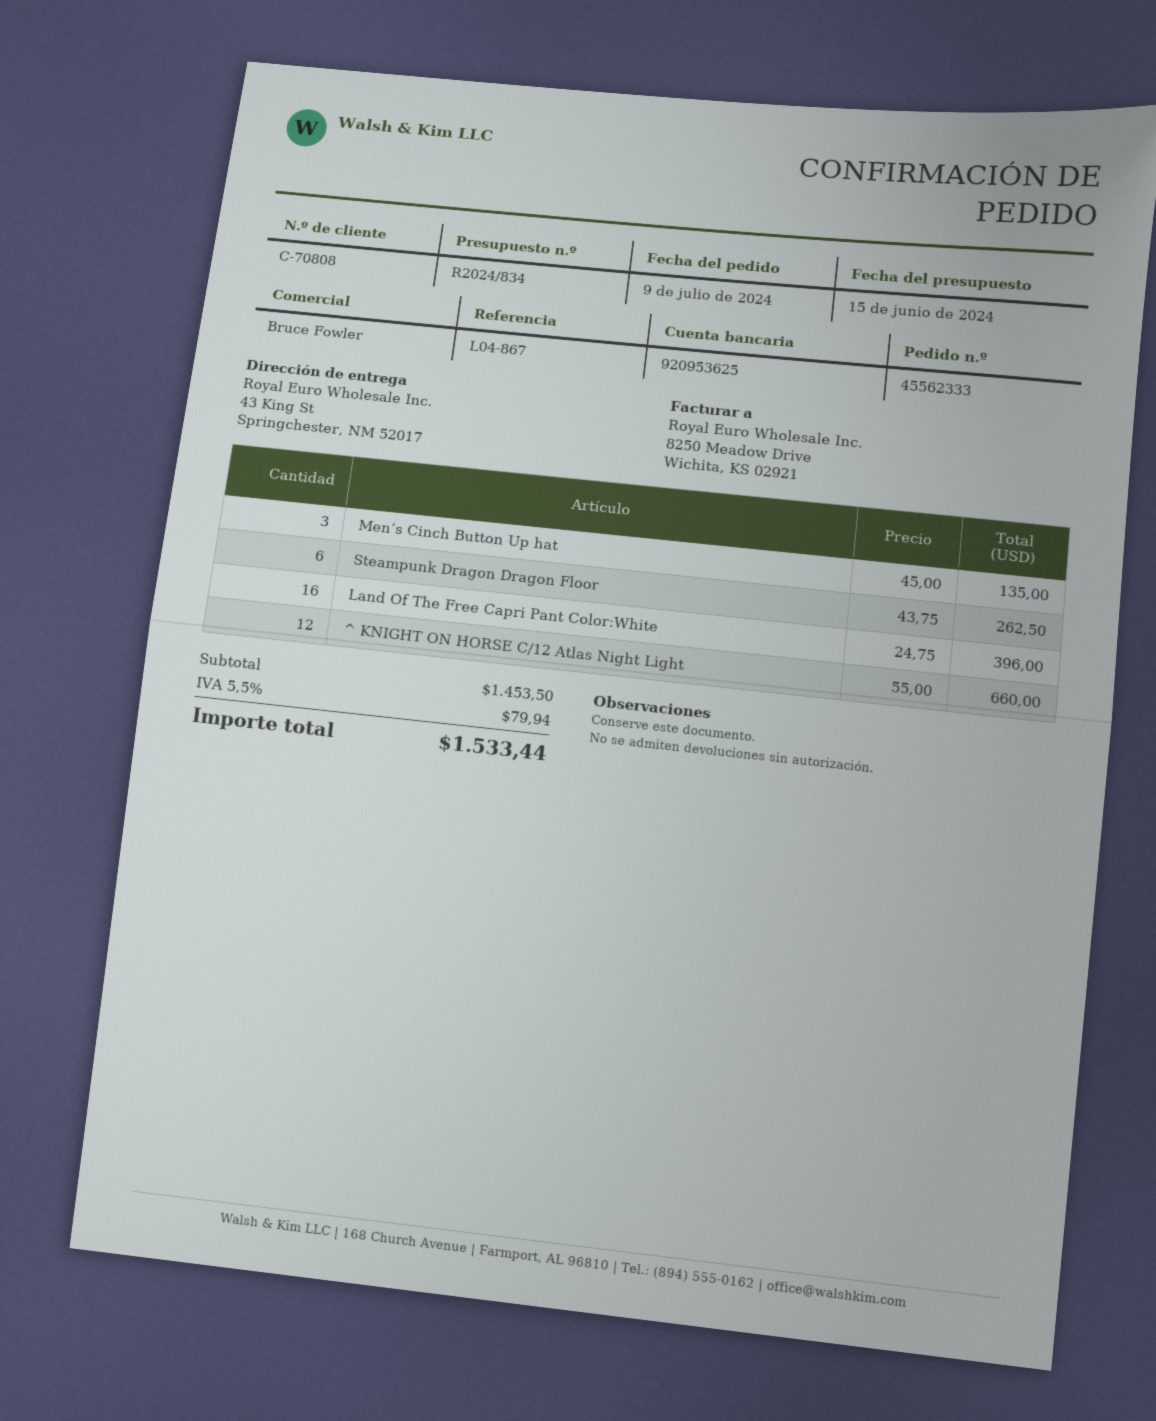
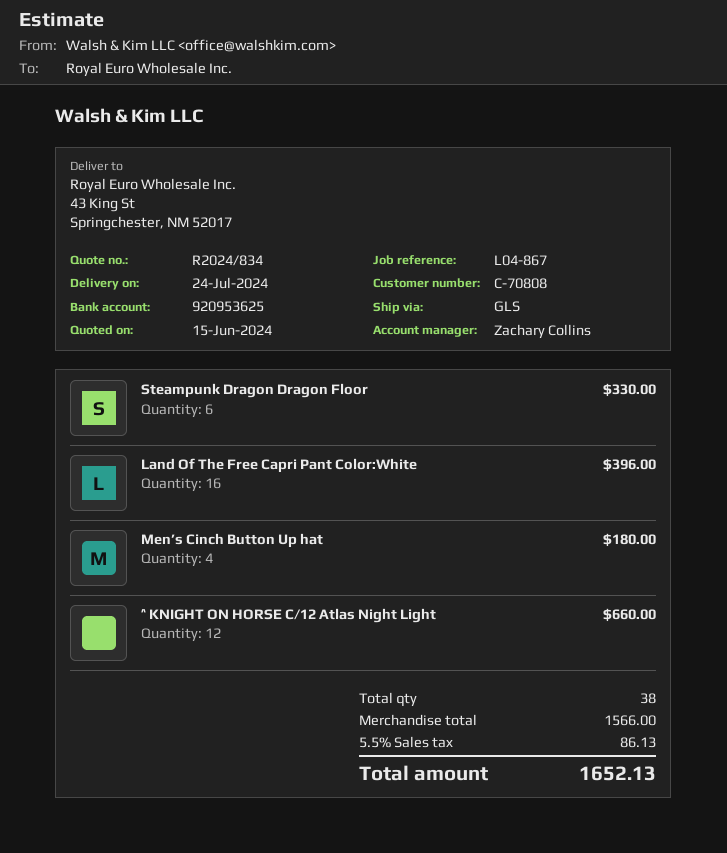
sales rep: Bruce Fowler -> Zachary Collins
Men’s Cinch Button Up hat: 3 for 135.00 -> 4 for 180.00
Steampunk Dragon Dragon Floor: 6 for 262.50 -> 6 for 330.00
subtotal: 1453.50 -> 1566.00
tax: 5.5% = 79.94 -> 5.5% = 86.13
total: 1533.44 -> 1652.13

